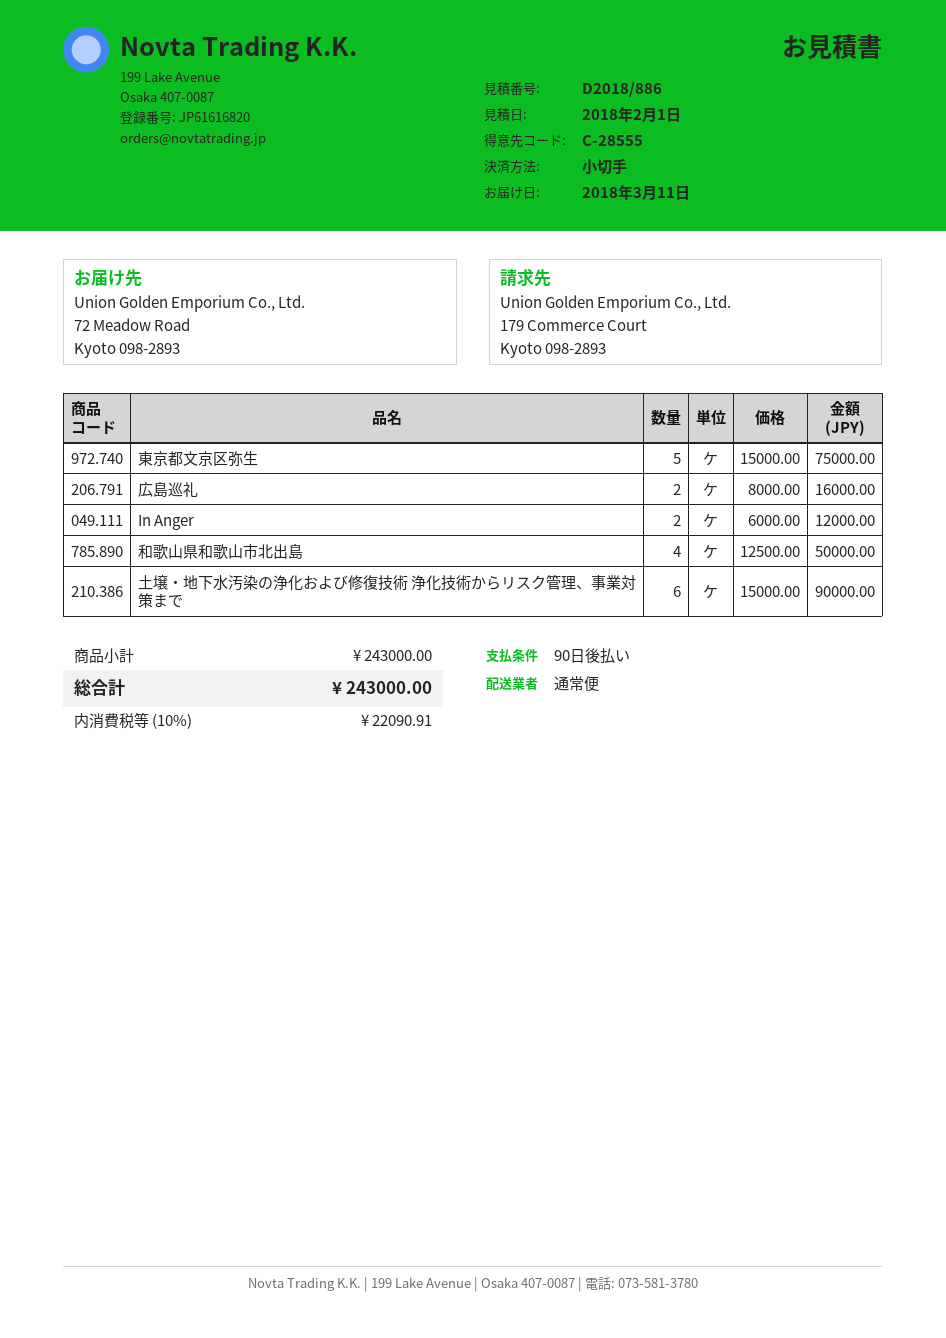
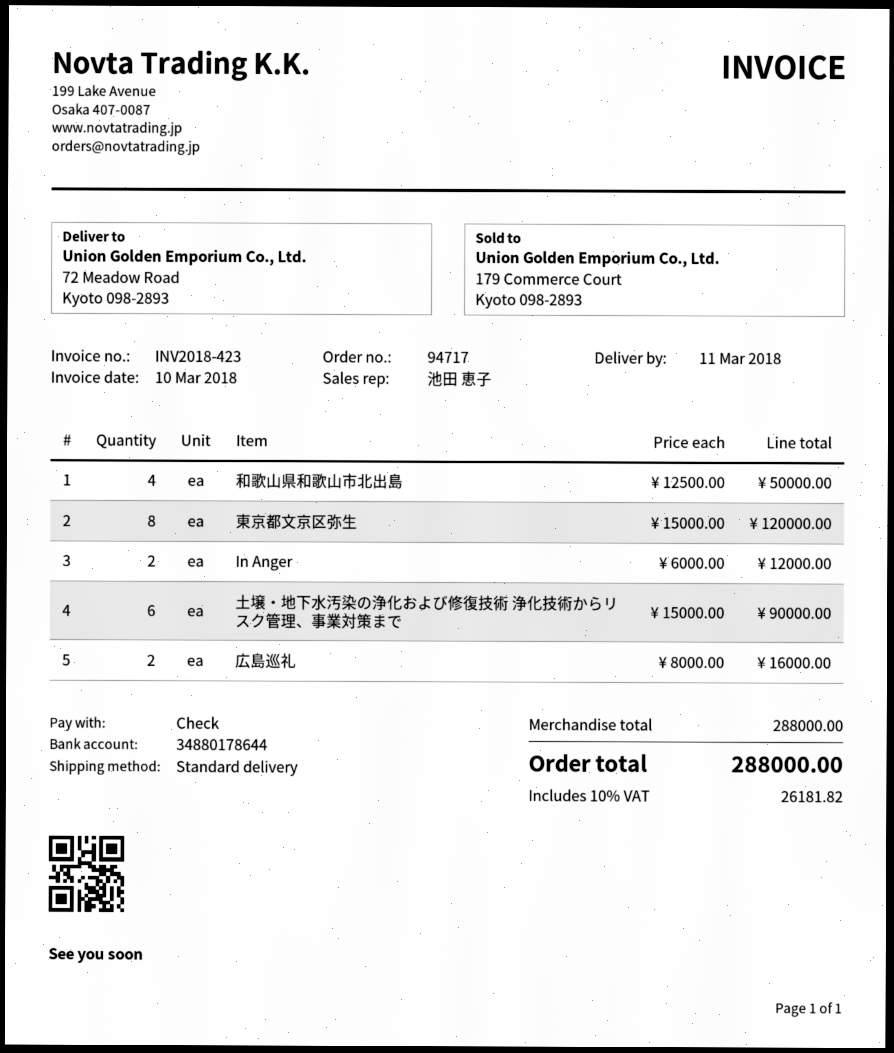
東京都文京区弥生: 5 x 15000.00 = 75000.00 -> 8 x 15000.00 = 120000.00
subtotal: 243000.00 -> 288000.00
tax: 10% = 22090.91 -> 10% = 26181.82
total: 243000.00 -> 288000.00

